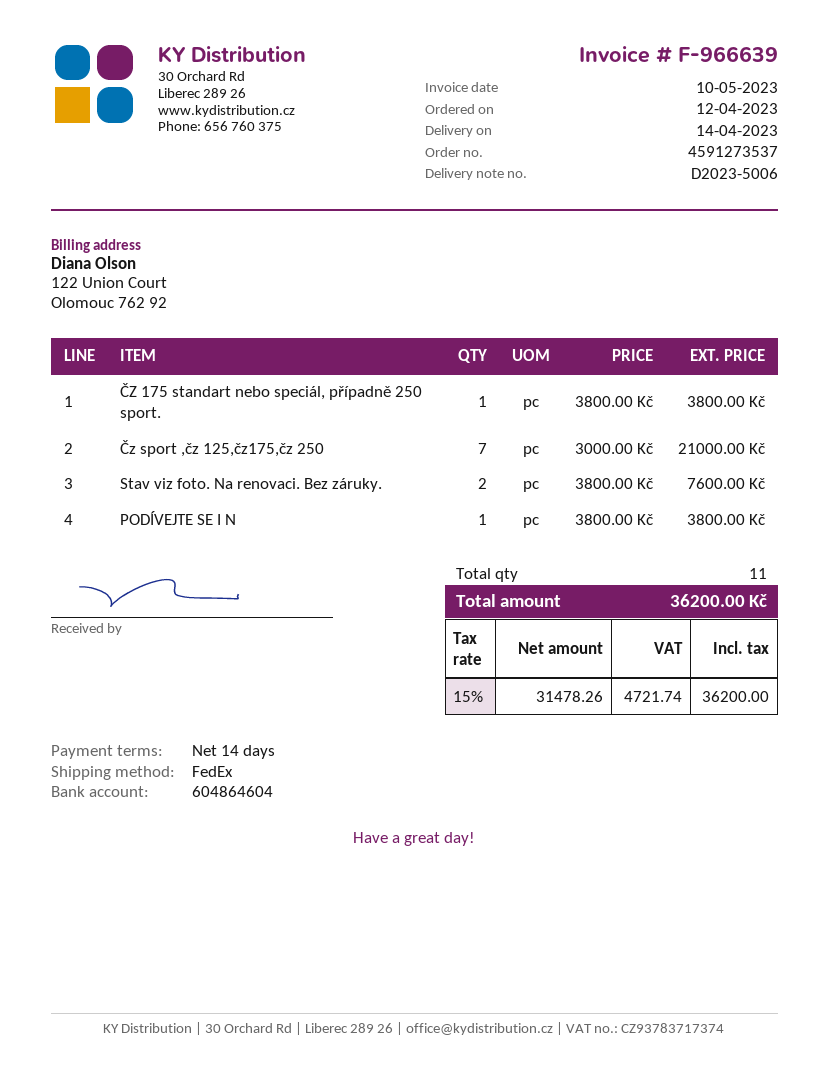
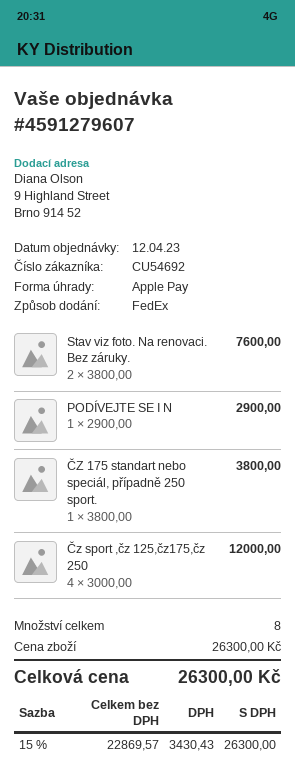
order number: 4591273537 -> 4591279607
Čz sport ,čz 125,čz175,čz 250: 7 x 3000.00 = 21000.00 -> 4 x 3000.00 = 12000.00
PODÍVEJTE SE I N: 1 x 3800.00 = 3800.00 -> 1 x 2900.00 = 2900.00
total quantity: 11 -> 8
net: 31478.26 -> 22869.57
tax: 15% = 4721.74 -> 15% = 3430.43
total: 36200.00 -> 26300.00

